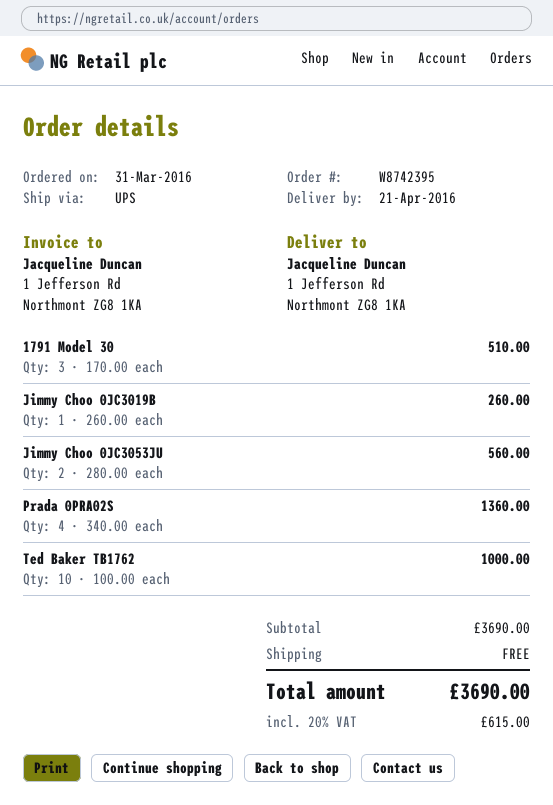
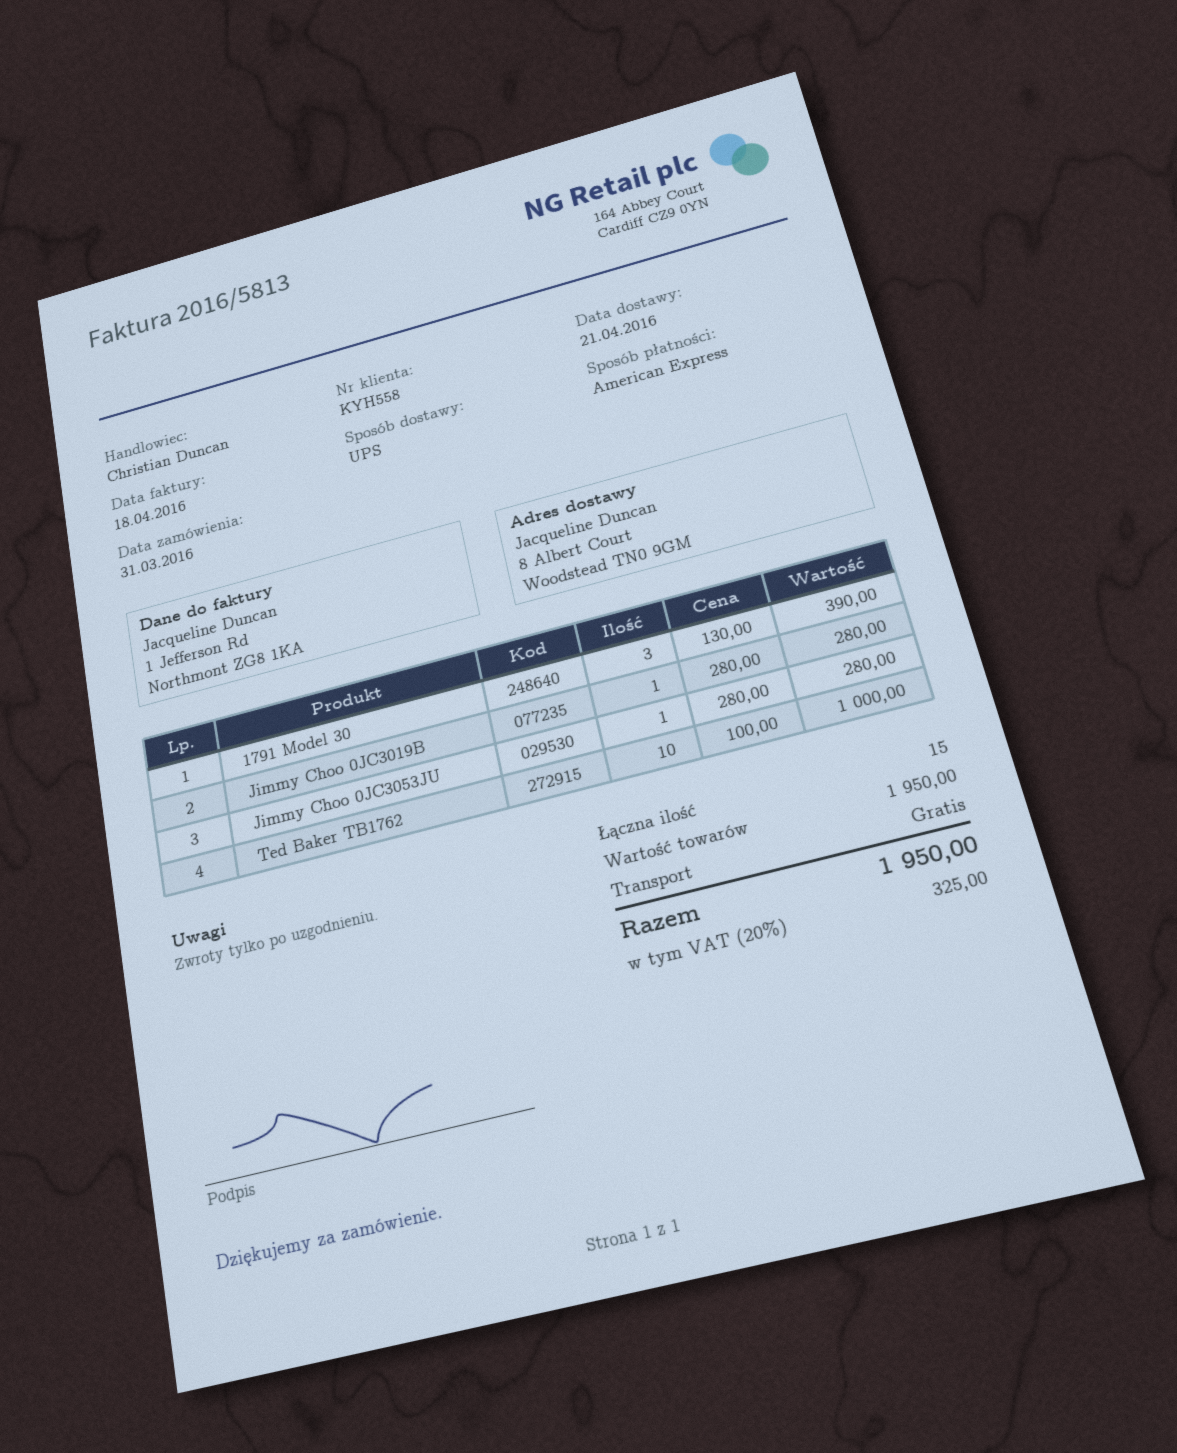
ship to: 1 Jefferson Rd, Northmont ZG8 1KA -> 8 Albert Court, Woodstead TN0 9GM
1791 Model 30: 3 x 170.00 = 510.00 -> 3 x 130.00 = 390.00
Jimmy Choo 0JC3019B: 1 x 260.00 = 260.00 -> 1 x 280.00 = 280.00
Jimmy Choo 0JC3053JU: 2 x 280.00 = 560.00 -> 1 x 280.00 = 280.00
Prada 0PRA02S: 4 x 340.00 = 1360.00 -> none
subtotal: 3690.00 -> 1950.00
tax: 20% = 615.00 -> 20% = 325.00
total: 3690.00 -> 1950.00

